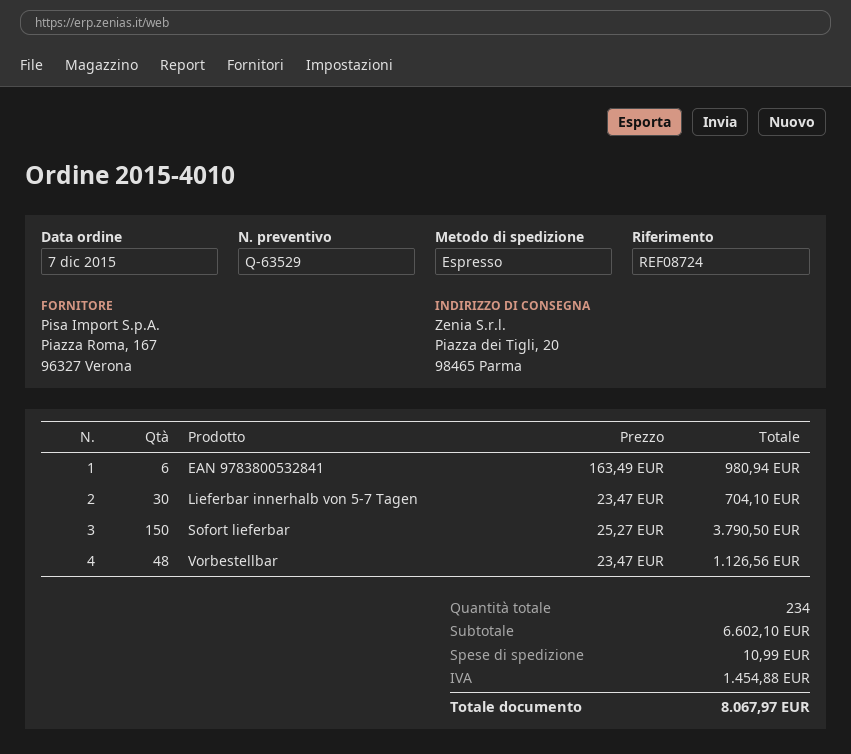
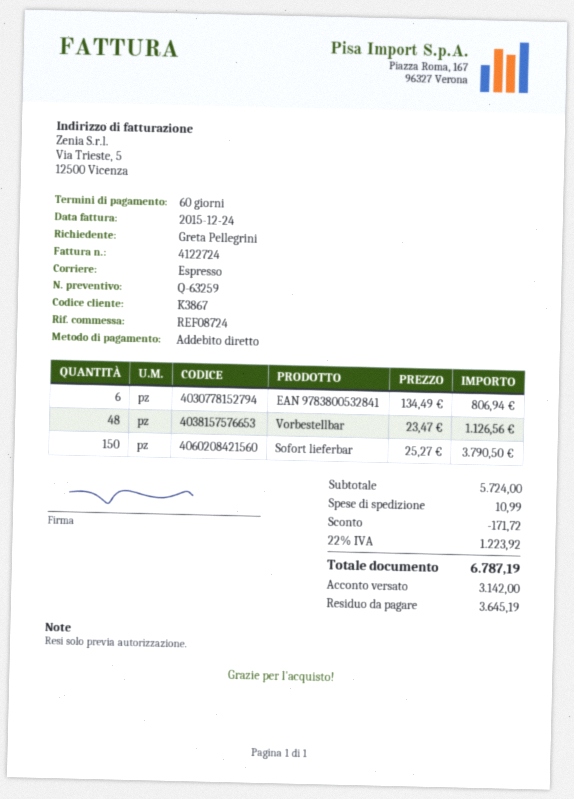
quote number: Q-63529 -> Q-63259
EAN 9783800532841: 6 x 163.49 = 980.94 -> 6 x 134.49 = 806.94
Lieferbar innerhalb von 5-7 Tagen: 30 x 23.47 = 704.10 -> none
subtotal: 6602.10 -> 5724.00
discount: none -> 171.72
tax: 1454.88 -> 1223.92
total: 8067.97 -> 6787.19

